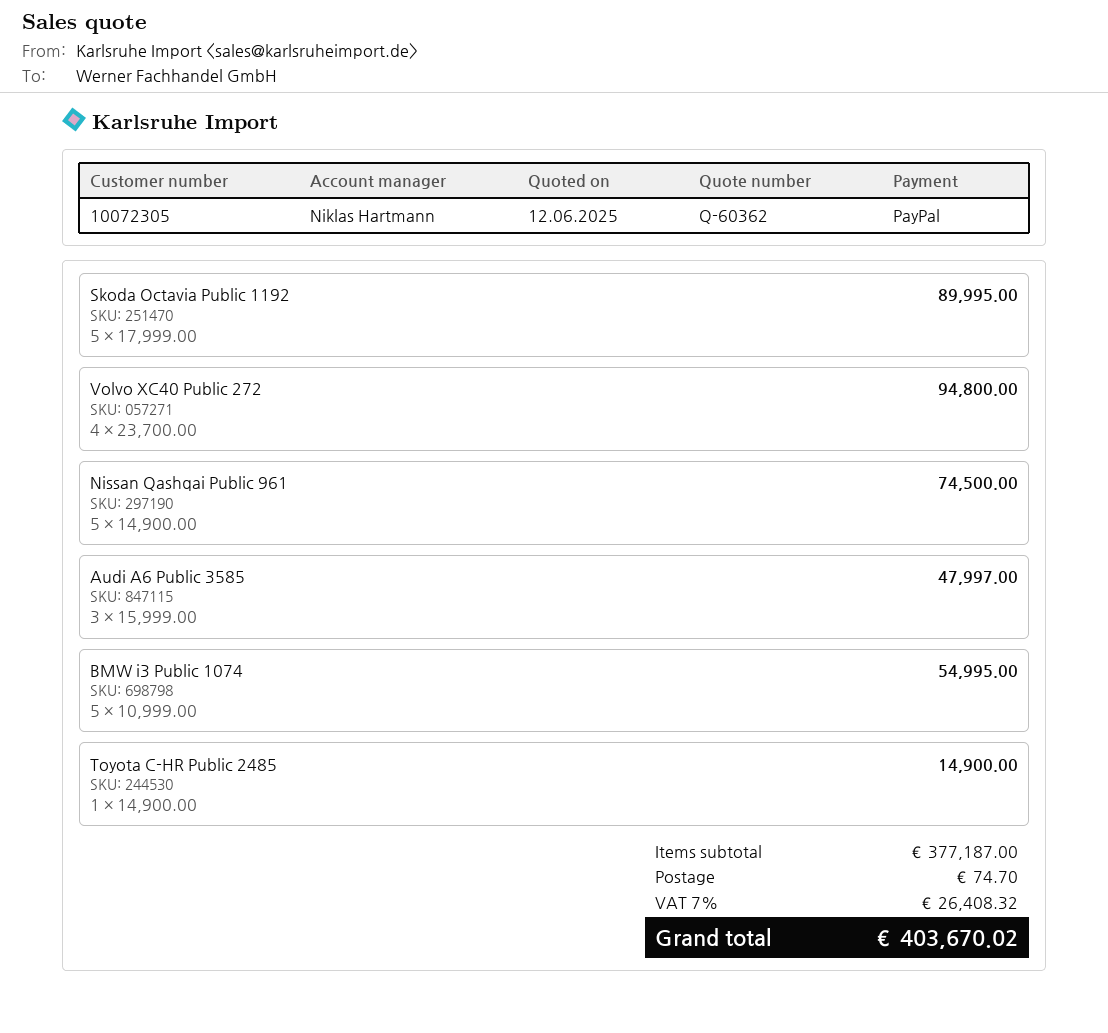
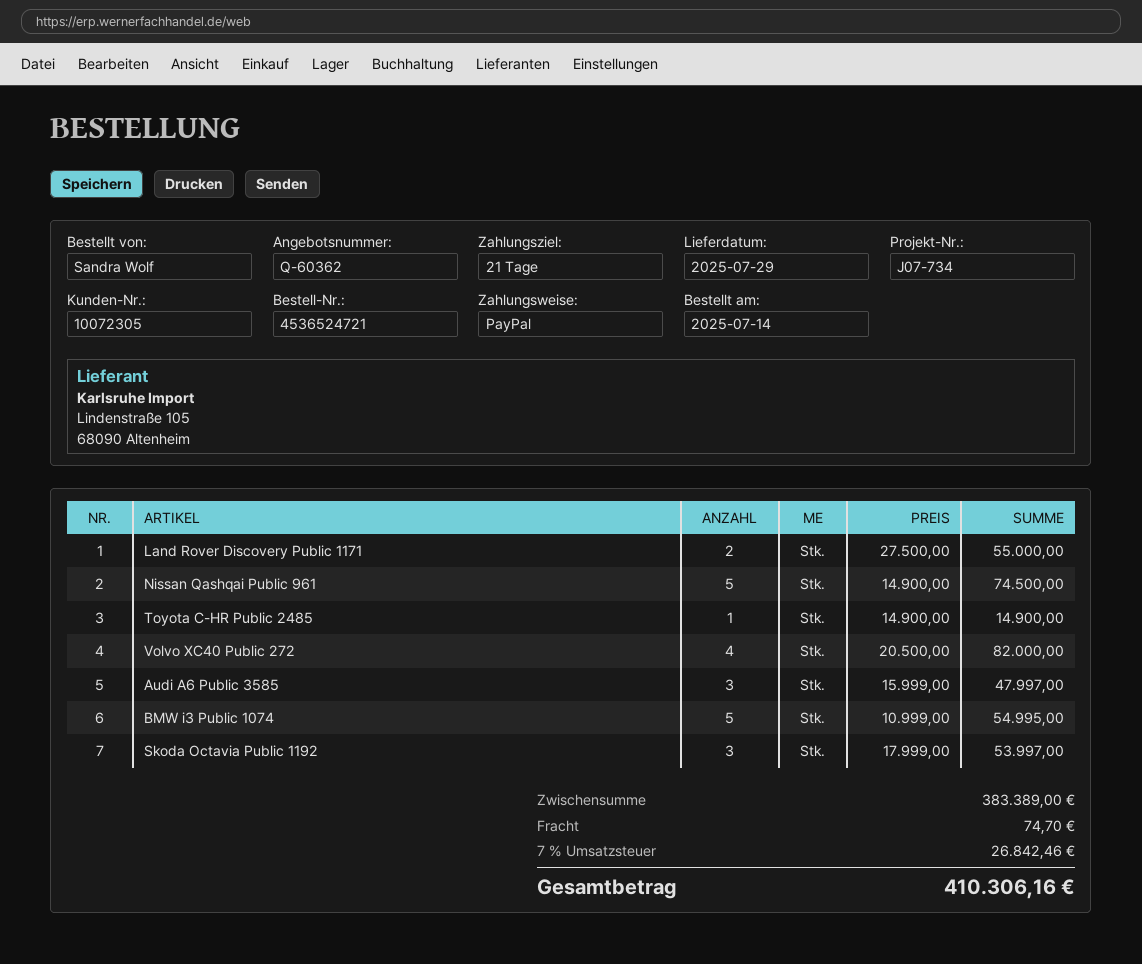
Skoda Octavia Public 1192: 5 x 17999.00 = 89995.00 -> 3 x 17999.00 = 53997.00
Volvo XC40 Public 272: 4 x 23700.00 = 94800.00 -> 4 x 20500.00 = 82000.00
Land Rover Discovery Public 1171: none -> 2 x 27500.00 = 55000.00
subtotal: 377187.00 -> 383389.00
tax: 7% = 26408.32 -> 7% = 26842.46
total: 403670.02 -> 410306.16

